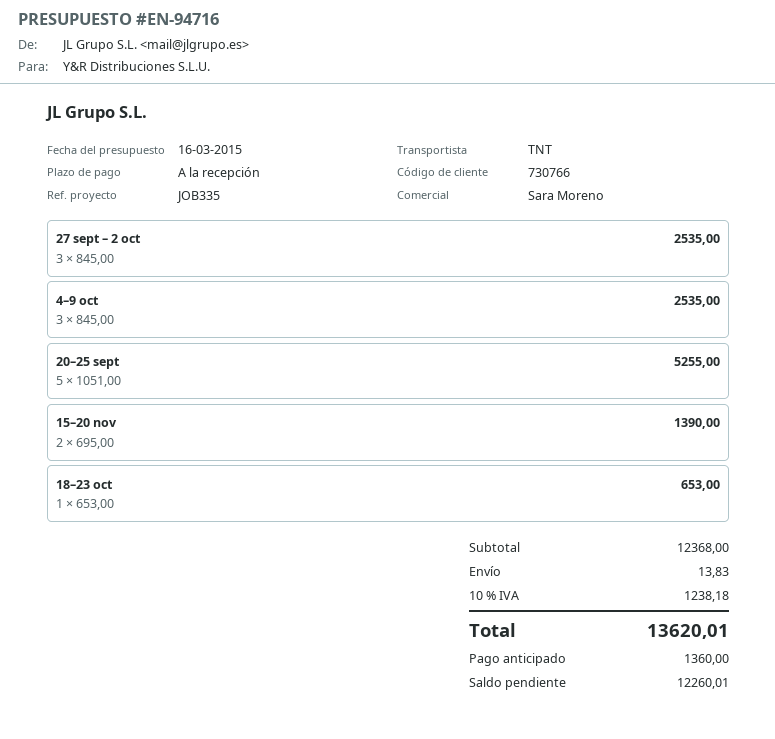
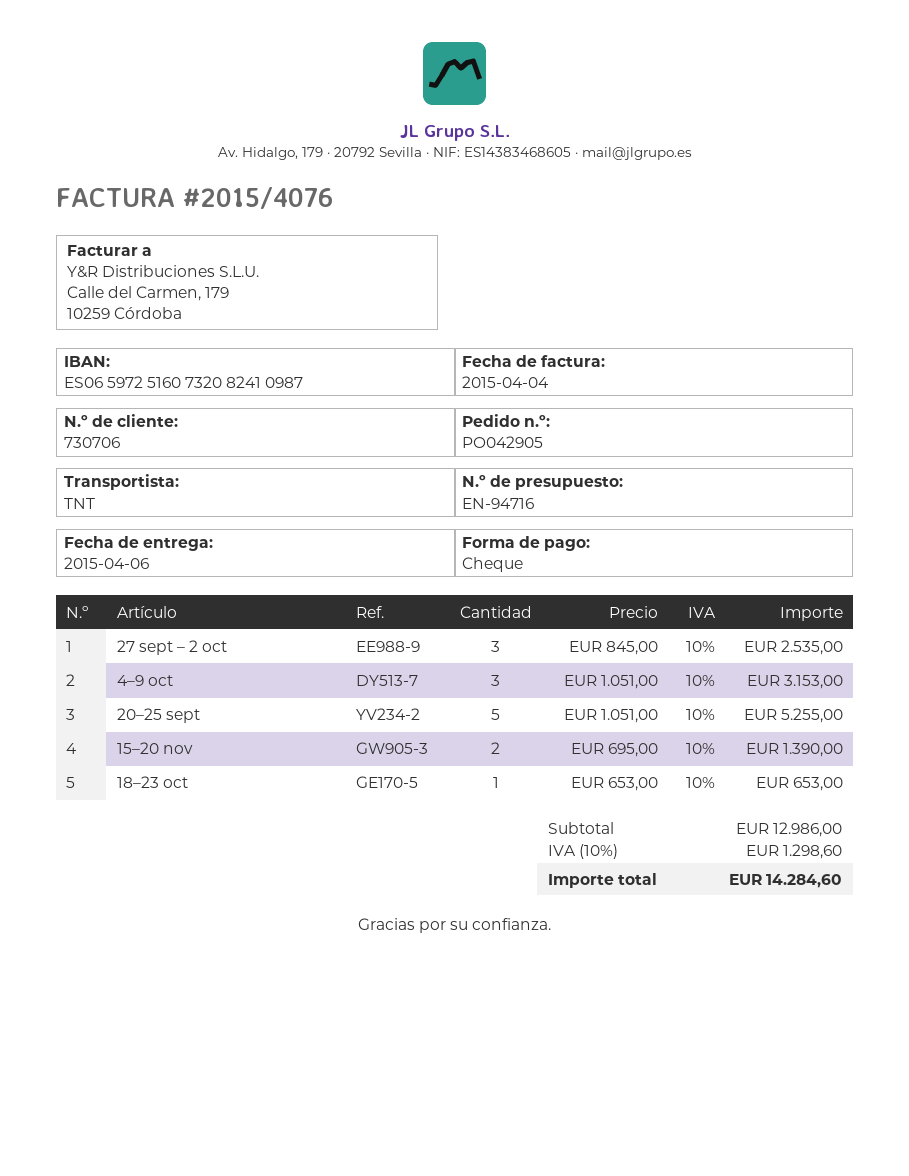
customer number: 730766 -> 730706
4–9 oct: 3 x 845.00 = 2535.00 -> 3 x 1051.00 = 3153.00
subtotal: 12368.00 -> 12986.00
shipping: 13.83 -> none
tax: 10% = 1238.18 -> 10% = 1298.60
total: 13620.01 -> 14284.60

